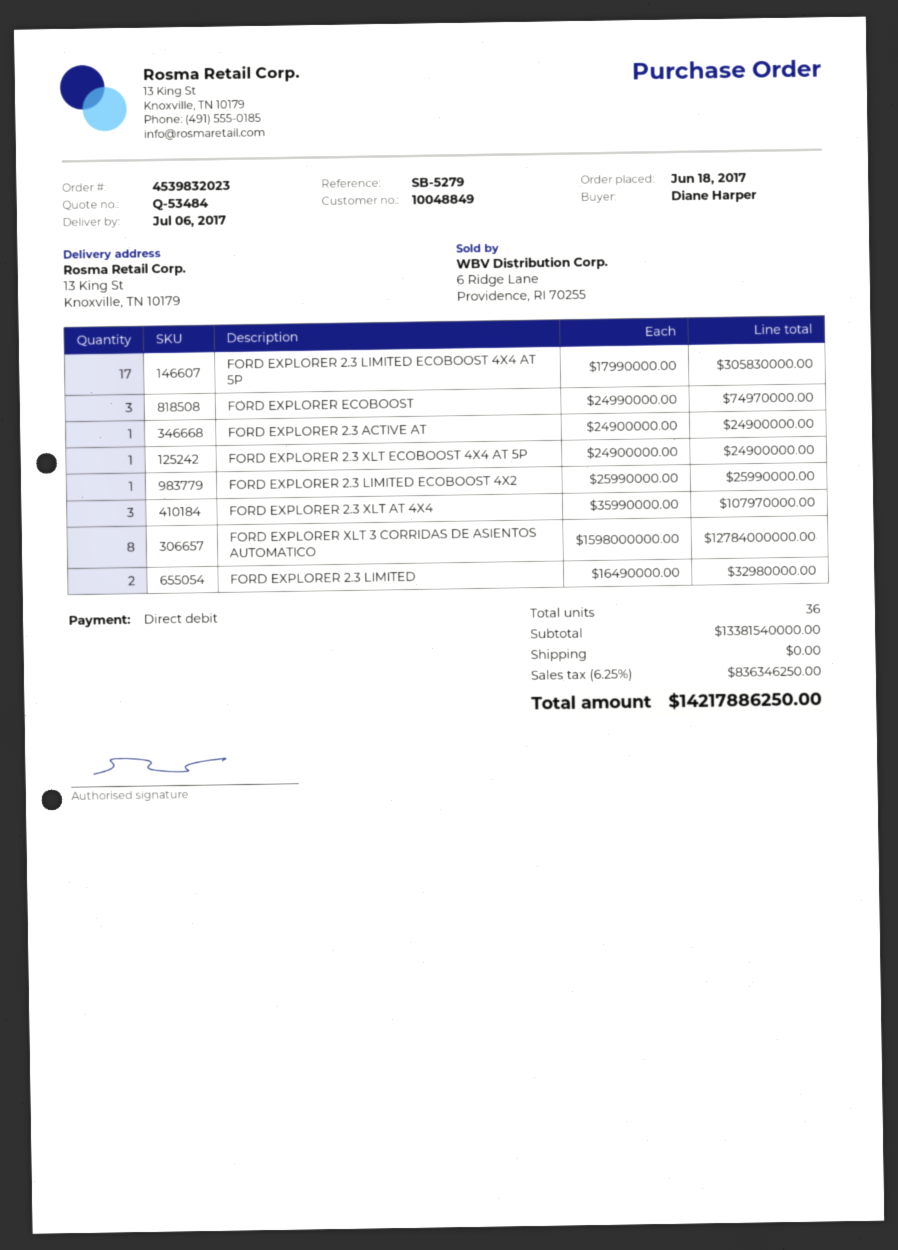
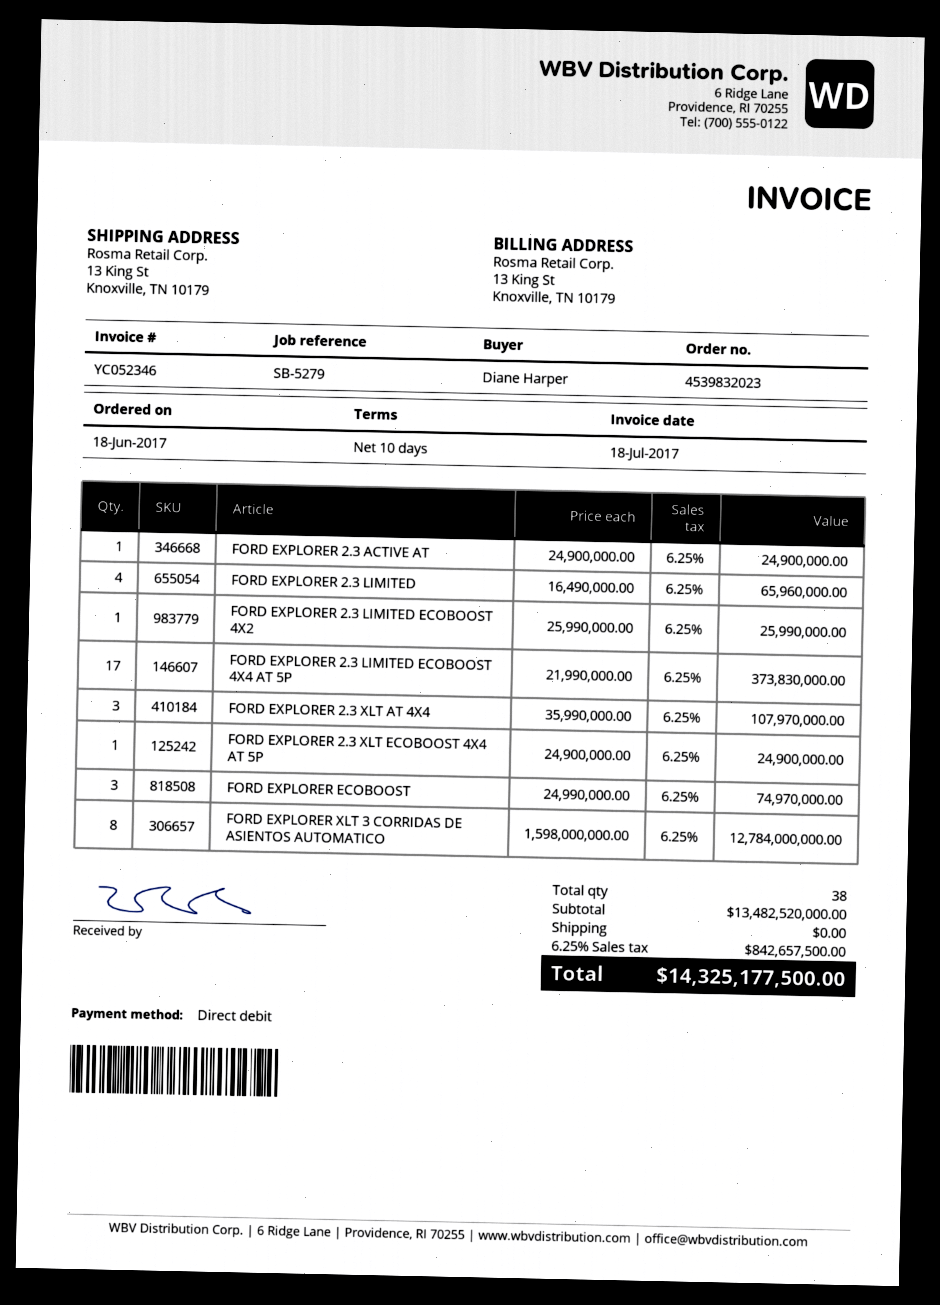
FORD EXPLORER 2.3 LIMITED ECOBOOST 4X4 AT 5P: 17 x 17990000.00 = 305830000.00 -> 17 x 21990000.00 = 373830000.00
FORD EXPLORER 2.3 LIMITED: 2 x 16490000.00 = 32980000.00 -> 4 x 16490000.00 = 65960000.00
total quantity: 36 -> 38
subtotal: 13381540000.00 -> 13482520000.00
tax: 6.25% = 836346250.00 -> 6.25% = 842657500.00
total: 14217886250.00 -> 14325177500.00

